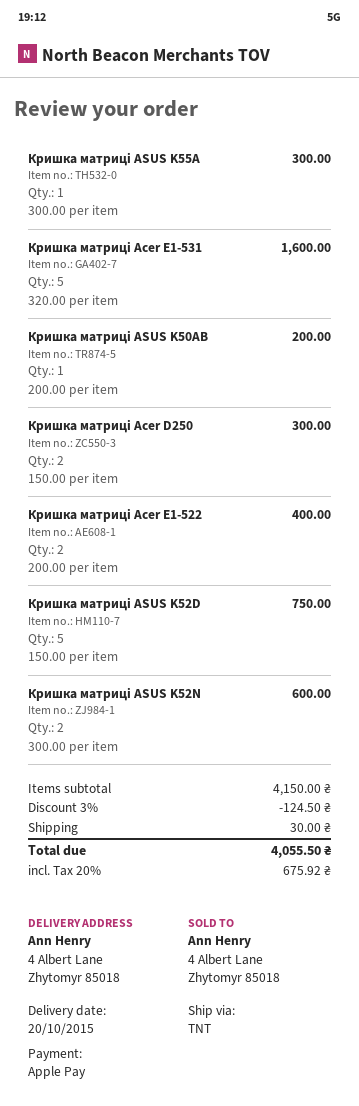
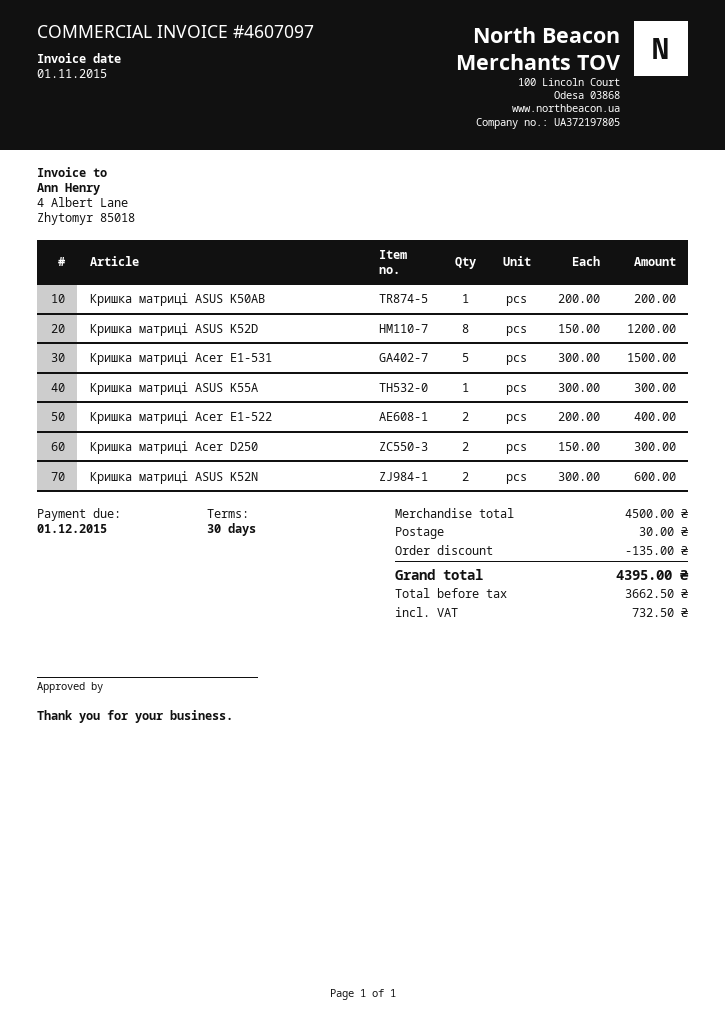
Кришка матриці Acer E1-531: 5 x 320.00 = 1600.00 -> 5 x 300.00 = 1500.00
Кришка матриці ASUS K52D: 5 x 150.00 = 750.00 -> 8 x 150.00 = 1200.00
subtotal: 4150.00 -> 4500.00
discount: 124.50 -> 135.00
tax: 675.92 -> 732.50
total: 4055.50 -> 4395.00

